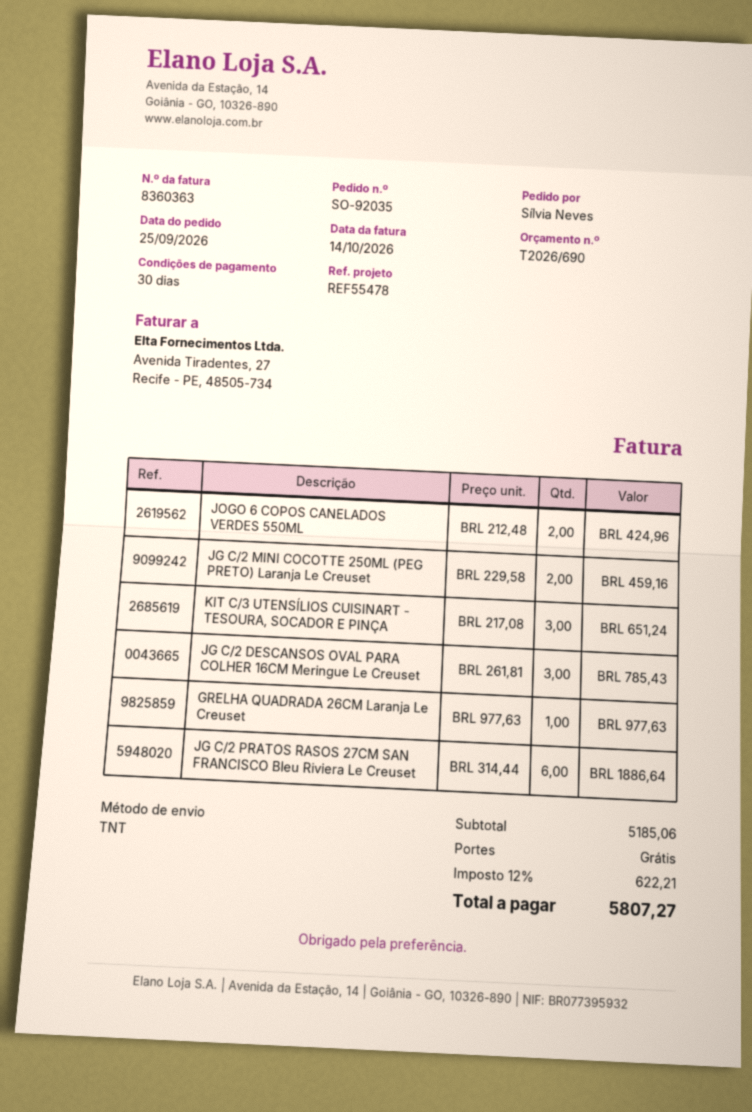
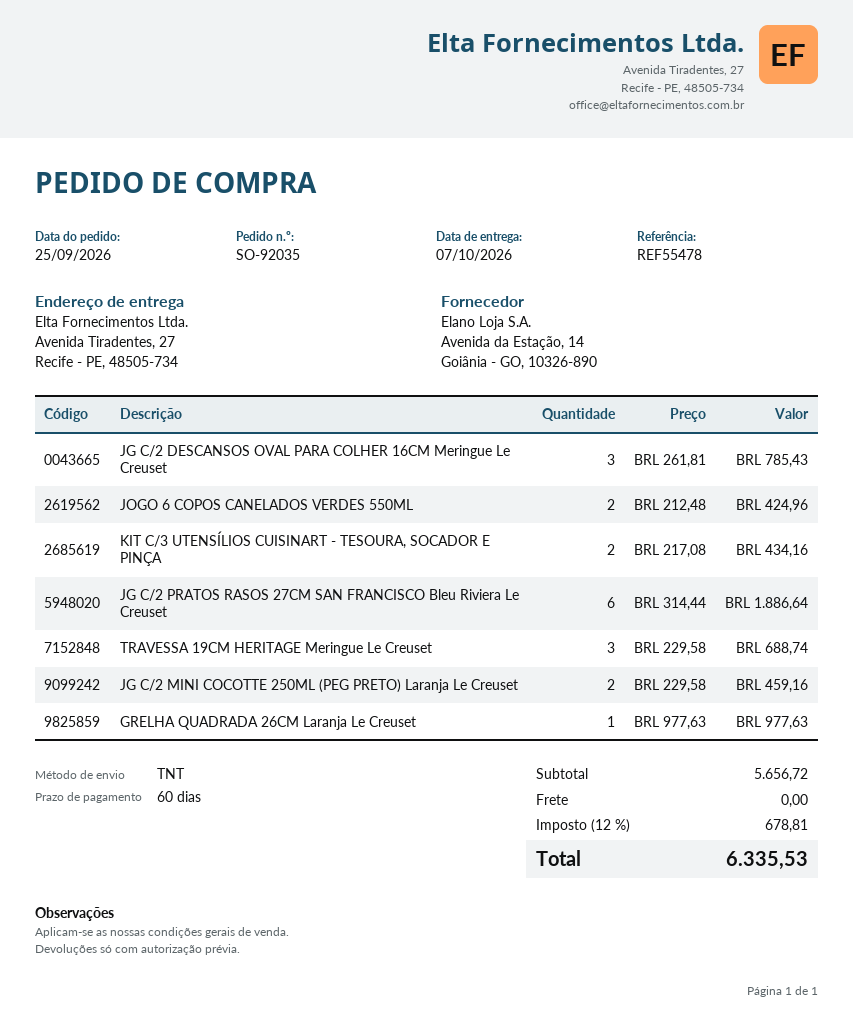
payment terms: 30 days -> 60 days
KIT C/3 UTENSÍLIOS CUISINART - TESOURA, SOCADOR E PINÇA: 3 x 217.08 = 651.24 -> 2 x 217.08 = 434.16
TRAVESSA 19CM HERITAGE Meringue Le Creuset: none -> 3 x 229.58 = 688.74
subtotal: 5185.06 -> 5656.72
tax: 12% = 622.21 -> 12% = 678.81
total: 5807.27 -> 6335.53

